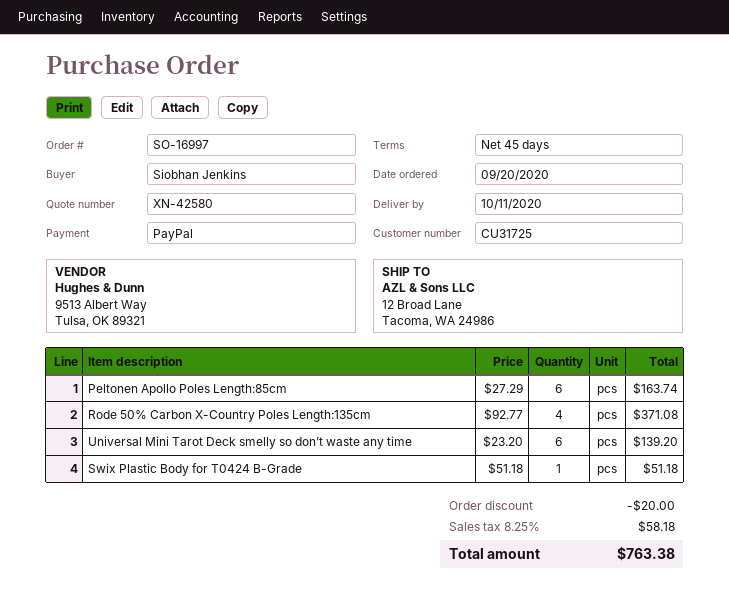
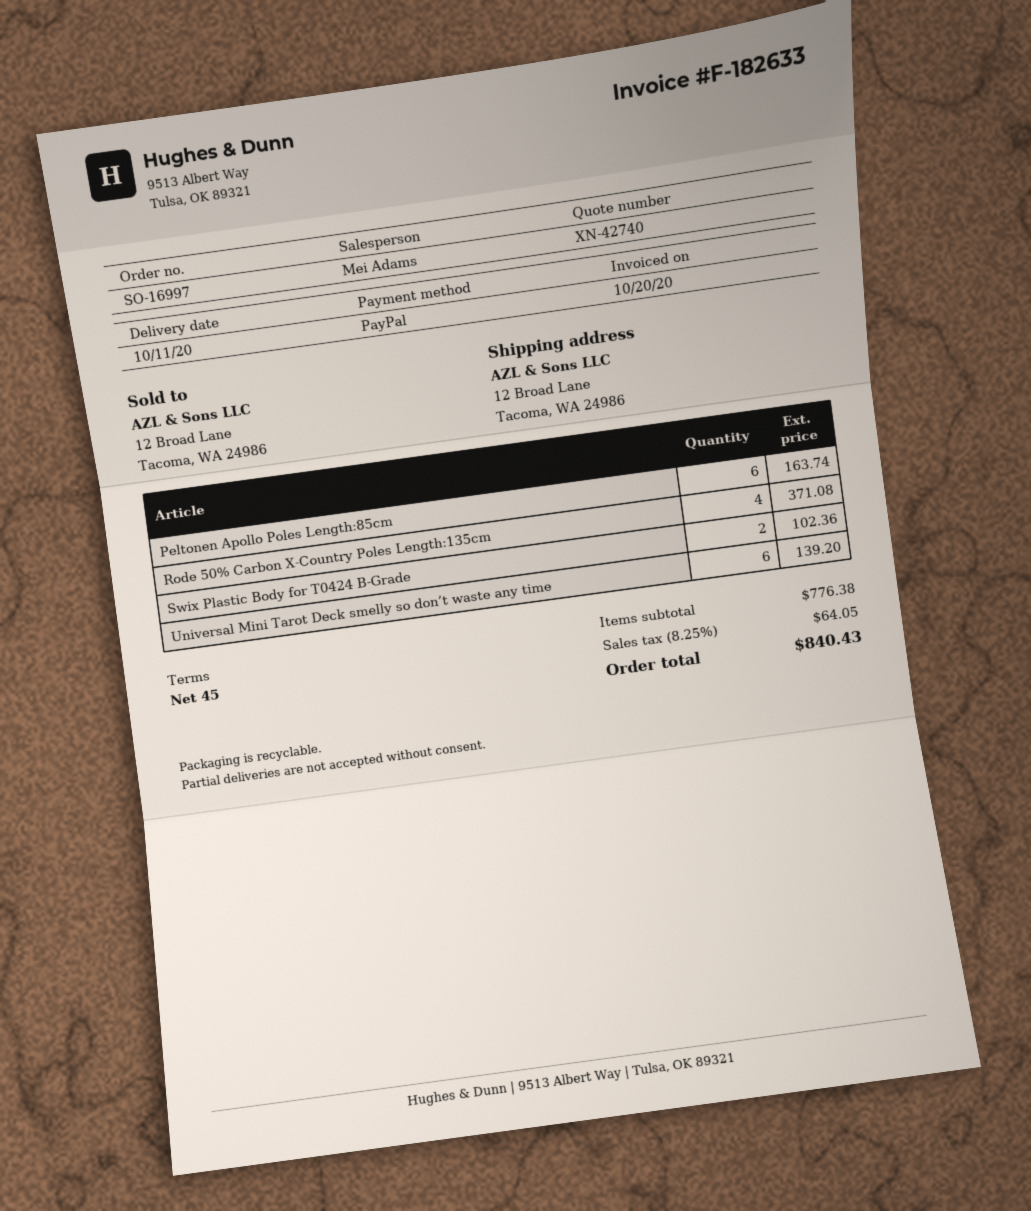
quote number: XN-42580 -> XN-42740
Swix Plastic Body for T0424 B-Grade: 1 for 51.18 -> 2 for 102.36
discount: 20.00 -> none
tax: 8.25% = 58.18 -> 8.25% = 64.05
total: 763.38 -> 840.43

